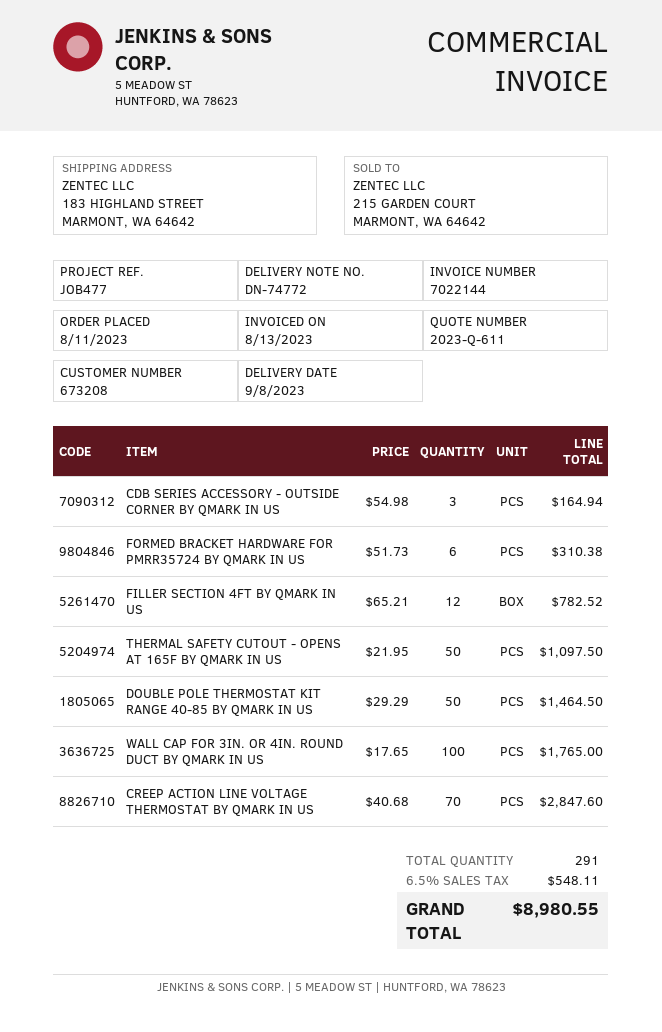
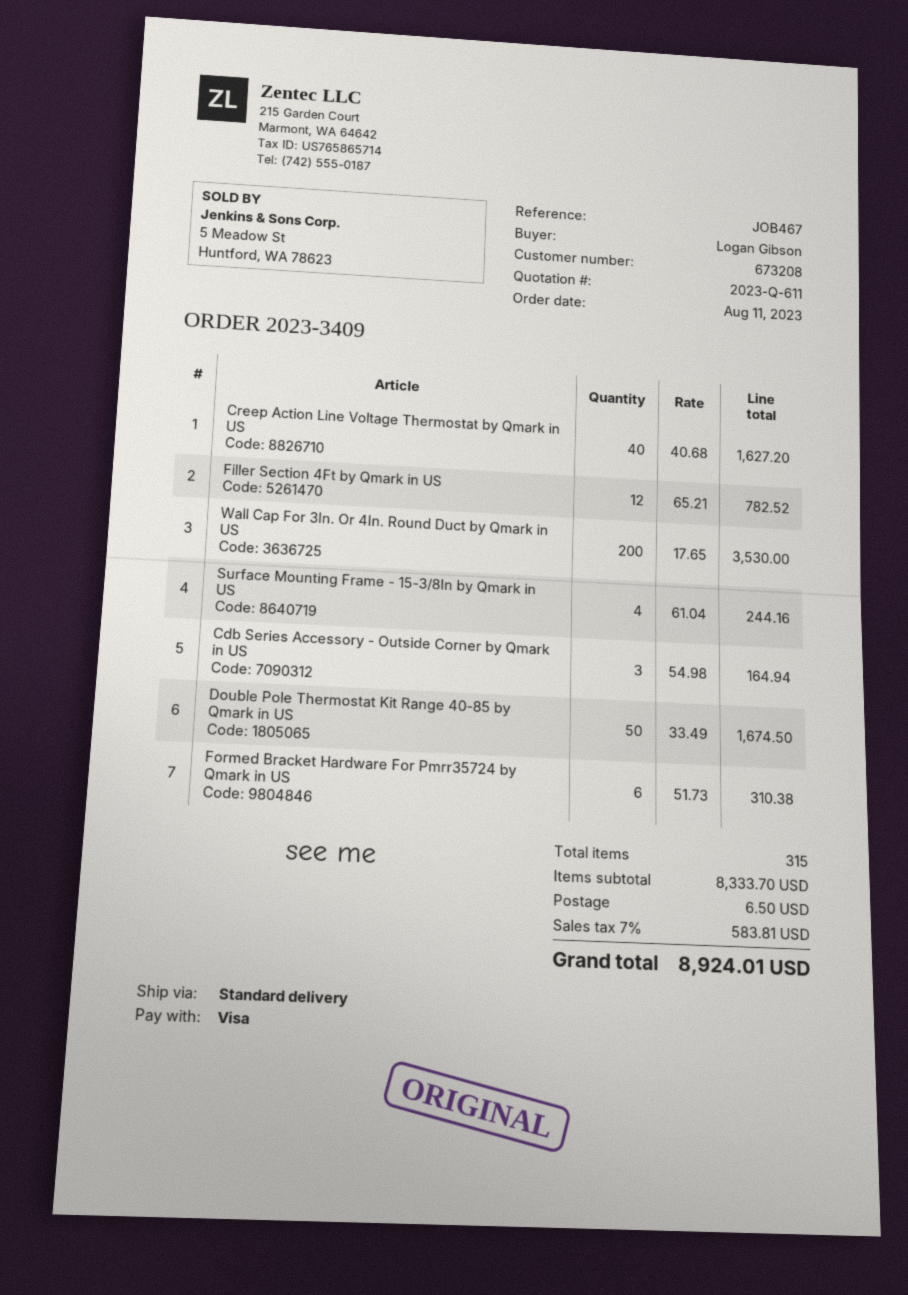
reference: JOB477 -> JOB467
THERMAL SAFETY CUTOUT - OPENS AT 165F BY QMARK IN US: 50 x 21.95 = 1097.50 -> none
DOUBLE POLE THERMOSTAT KIT RANGE 40-85 BY QMARK IN US: 50 x 29.29 = 1464.50 -> 50 x 33.49 = 1674.50
WALL CAP FOR 3IN. OR 4IN. ROUND DUCT BY QMARK IN US: 100 x 17.65 = 1765.00 -> 200 x 17.65 = 3530.00
CREEP ACTION LINE VOLTAGE THERMOSTAT BY QMARK IN US: 70 x 40.68 = 2847.60 -> 40 x 40.68 = 1627.20
Surface Mounting Frame - 15-3/8In by Qmark in US: none -> 4 x 61.04 = 244.16
total quantity: 291 -> 315
shipping: none -> 6.50
tax: 6.5% = 548.11 -> 7% = 583.81
total: 8980.55 -> 8924.01

